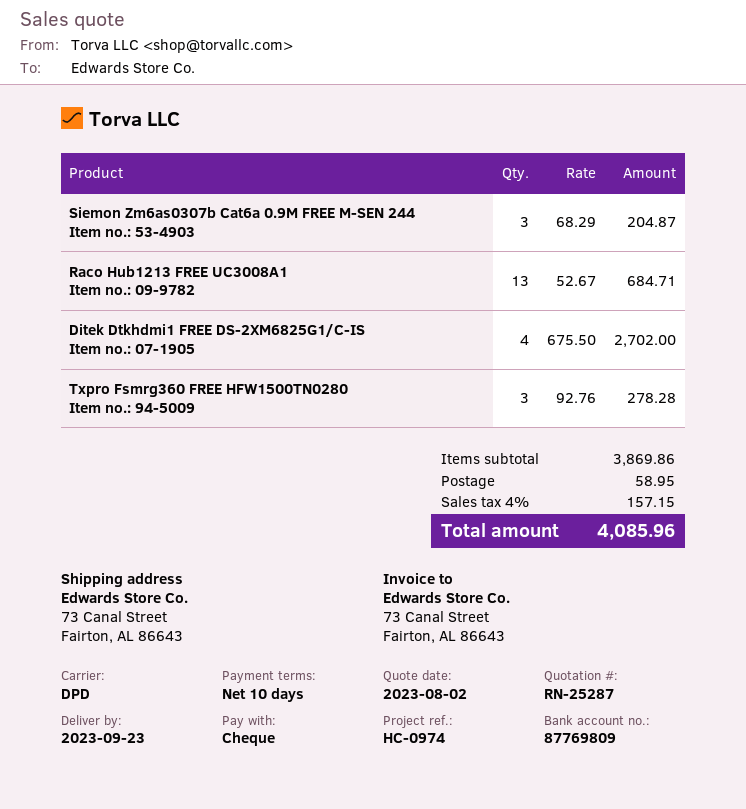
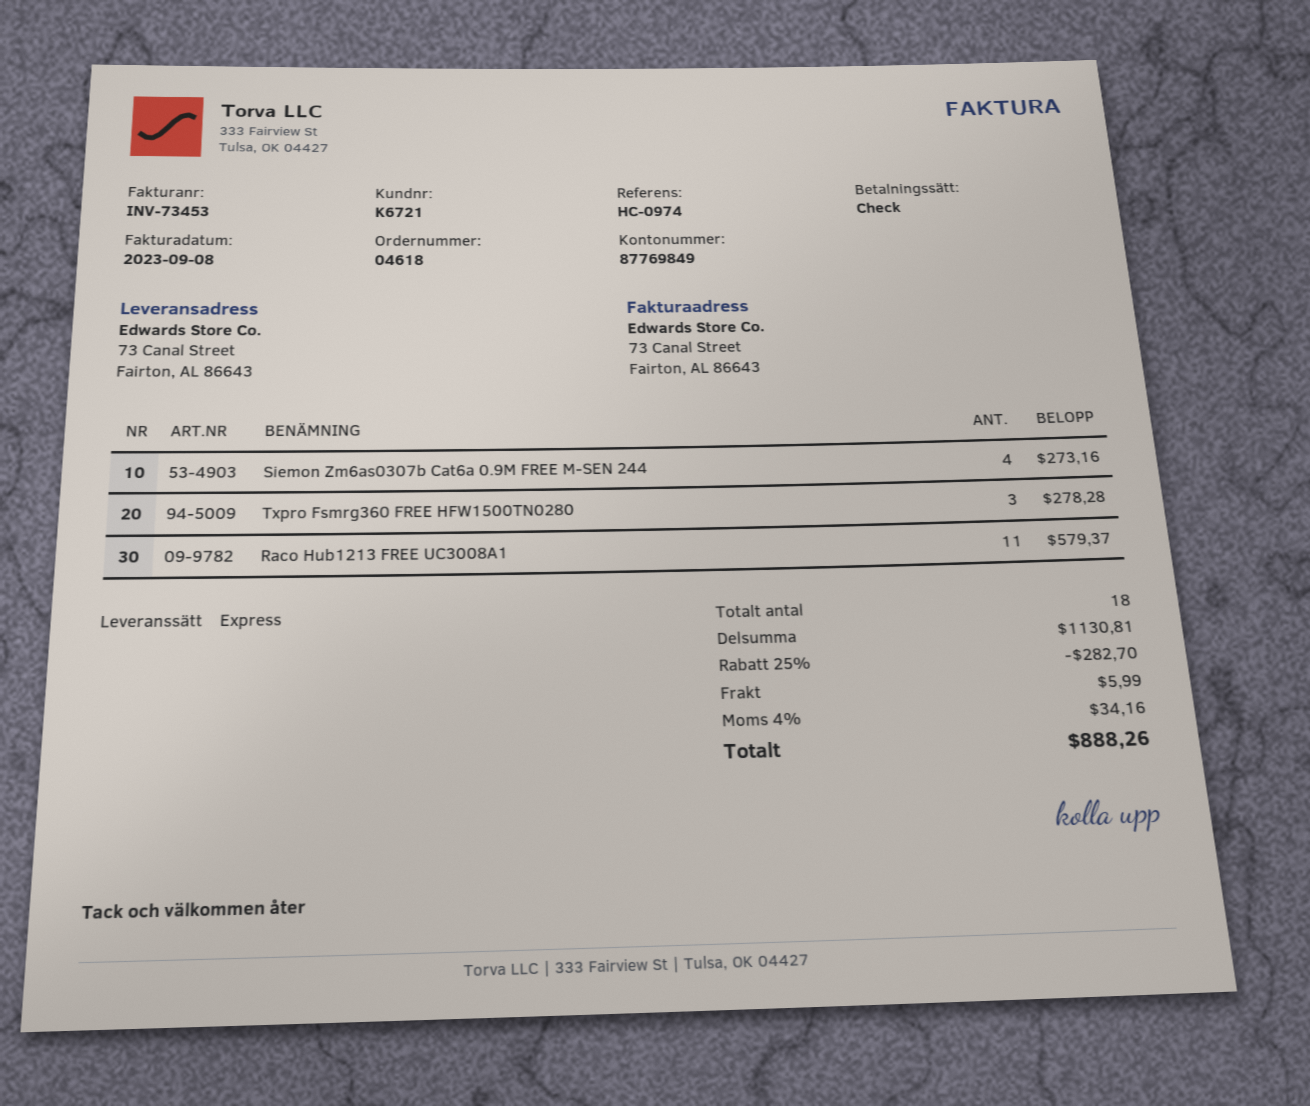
bank account: 87769809 -> 87769849
shipping method: DPD -> express
Siemon Zm6as0307b Cat6a 0.9M FREE M-SEN 244: 3 for 204.87 -> 4 for 273.16
Raco Hub1213 FREE UC3008A1: 13 for 684.71 -> 11 for 579.37
Ditek Dtkhdmi1 FREE DS-2XM6825G1/C-IS: 4 for 2702.00 -> none
subtotal: 3869.86 -> 1130.81
discount: none -> 25% = 282.70
shipping: 58.95 -> 5.99
tax: 4% = 157.15 -> 4% = 34.16
total: 4085.96 -> 888.26

